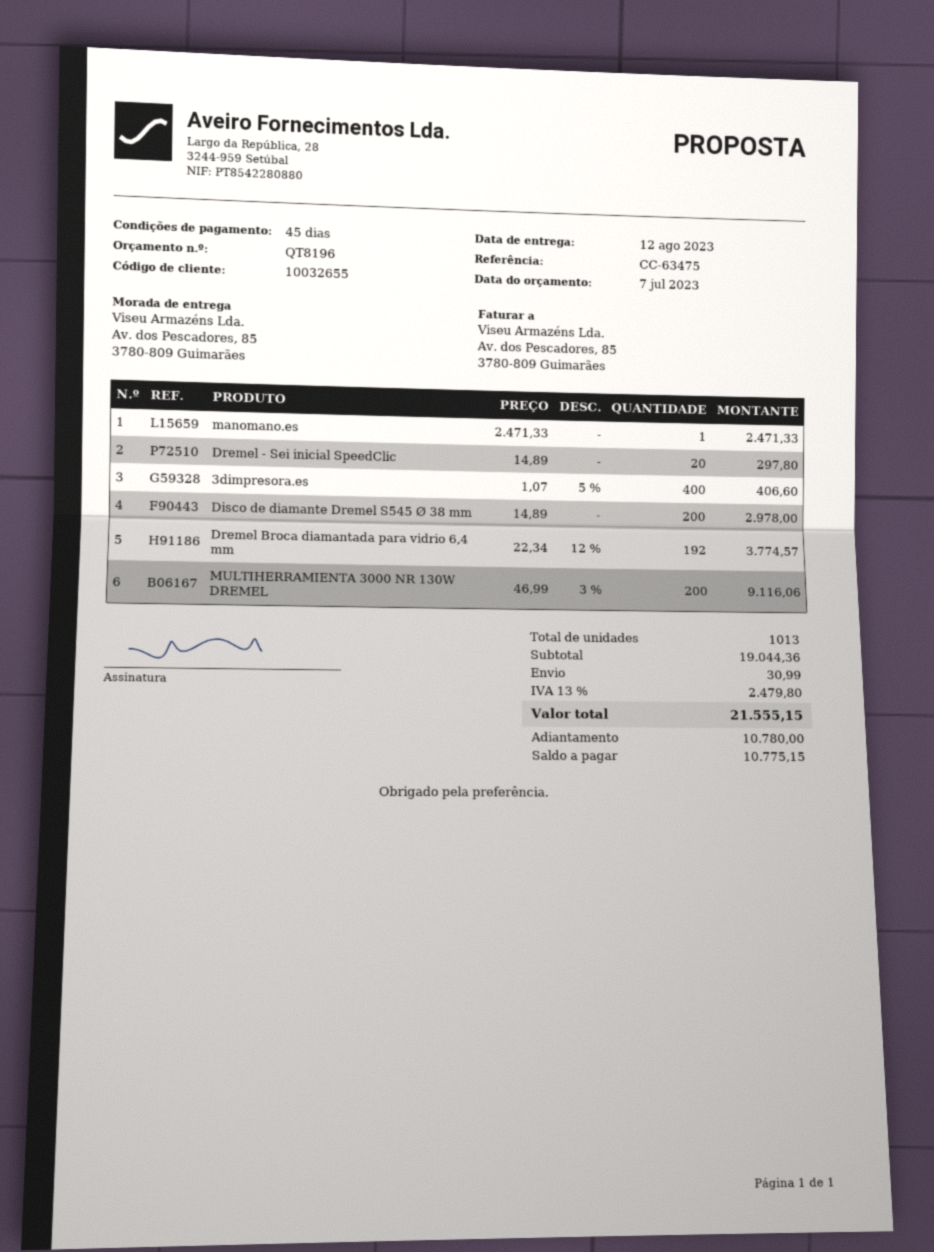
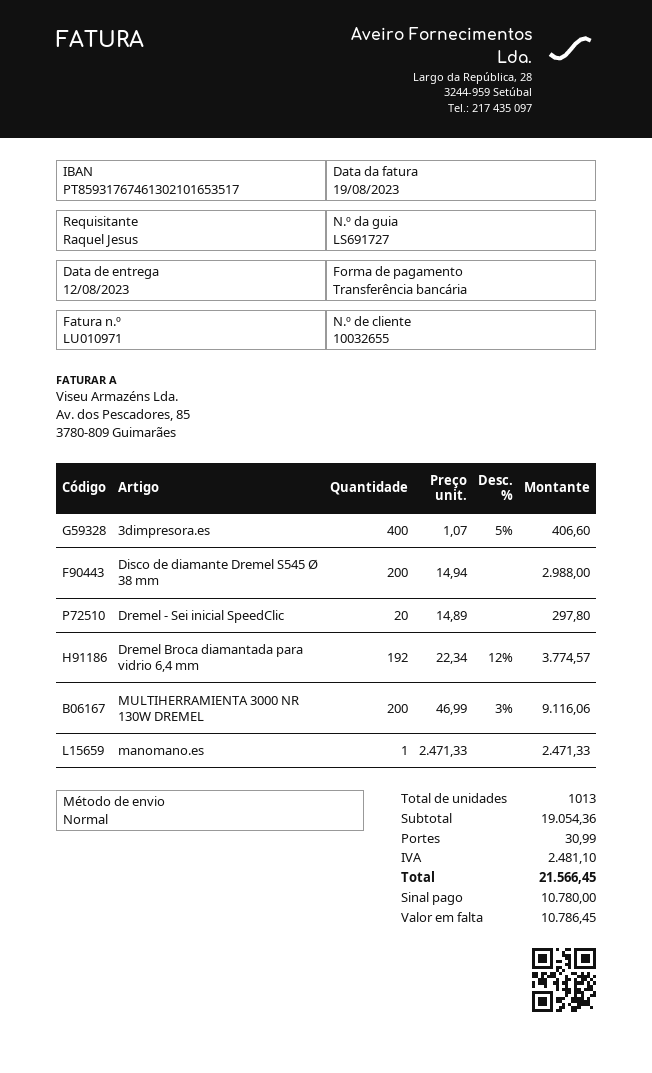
Disco de diamante Dremel S545 Ø 38 mm: 200 x 14.89 = 2978.00 -> 200 x 14.94 = 2988.00
subtotal: 19044.36 -> 19054.36
tax: 2479.80 -> 2481.10
total: 21555.15 -> 21566.45
balance: 10775.15 -> 10786.45

